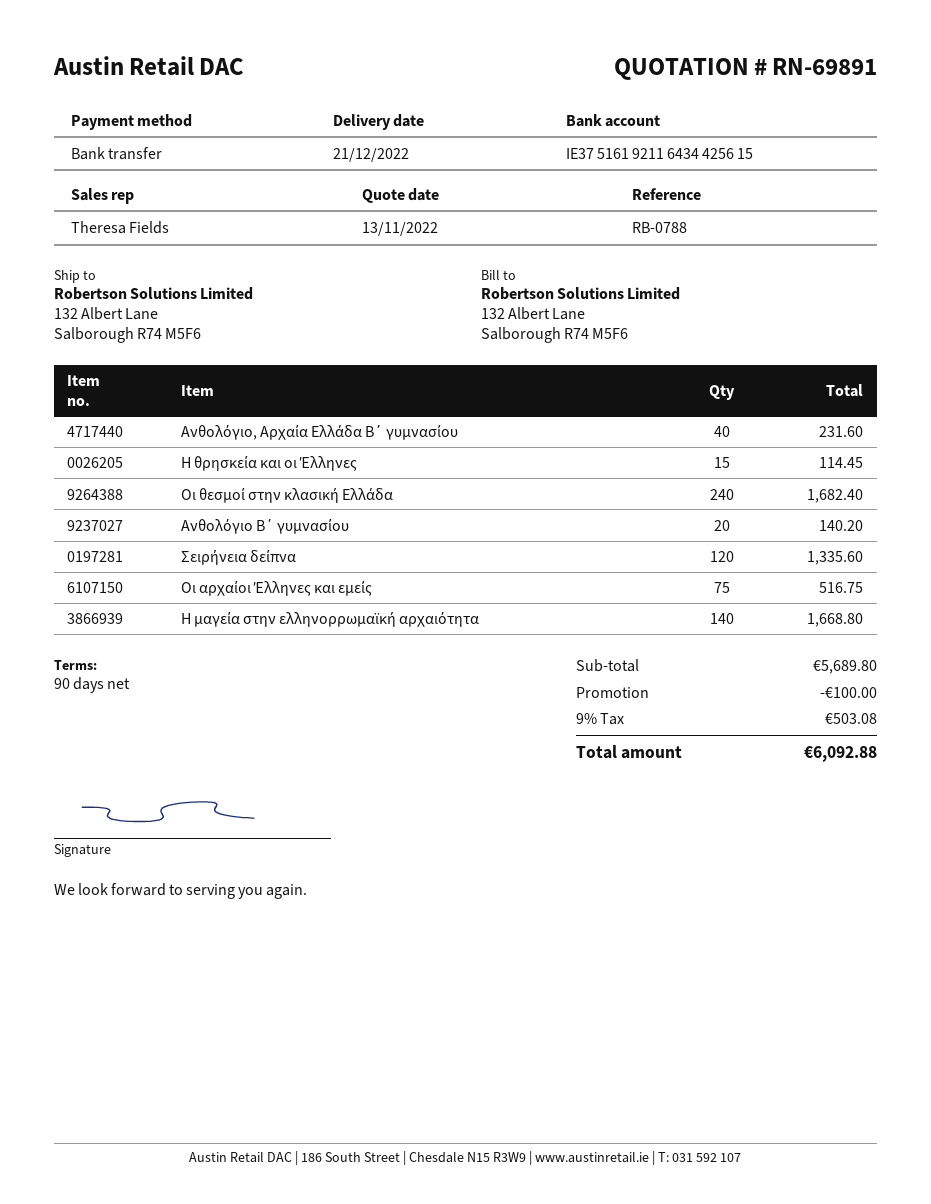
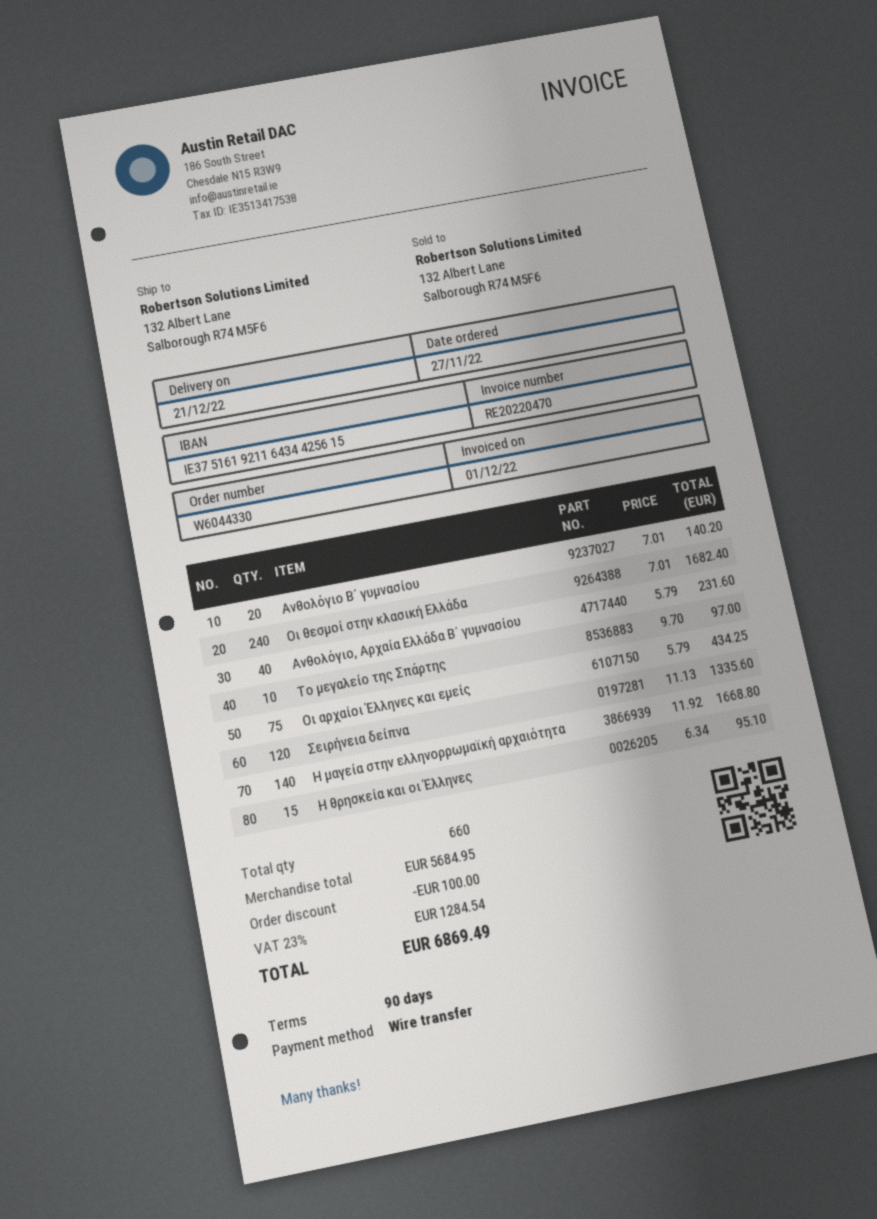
Η θρησκεία και οι Έλληνες: 15 for 114.45 -> 15 for 95.10
Οι αρχαίοι Έλληνες και εμείς: 75 for 516.75 -> 75 for 434.25
Το μεγαλείο της Σπάρτης: none -> 10 for 97.00
subtotal: 5689.80 -> 5684.95
tax: 9% = 503.08 -> 23% = 1284.54
total: 6092.88 -> 6869.49

